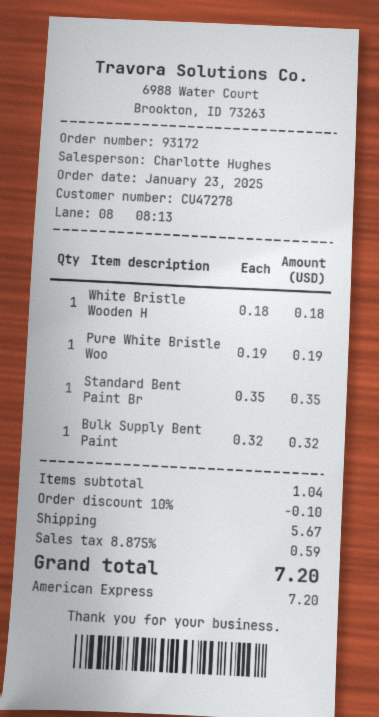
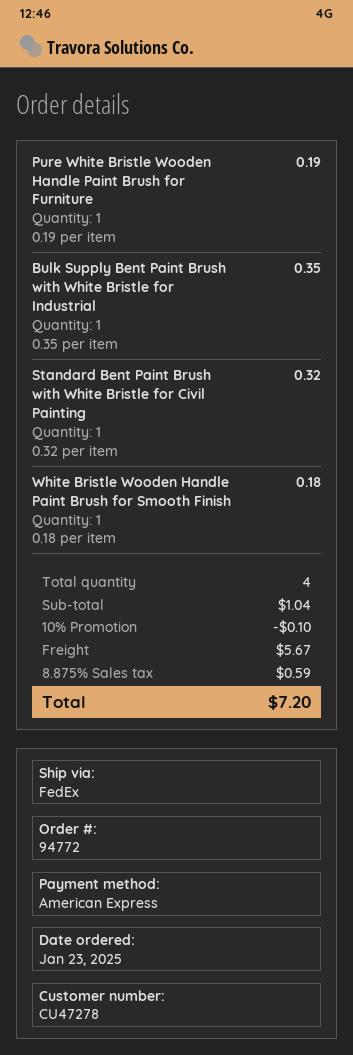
order number: 93172 -> 94772
Standard Bent Paint Br: 1 x 0.35 = 0.35 -> 1 x 0.32 = 0.32
Bulk Supply Bent Paint: 1 x 0.32 = 0.32 -> 1 x 0.35 = 0.35

